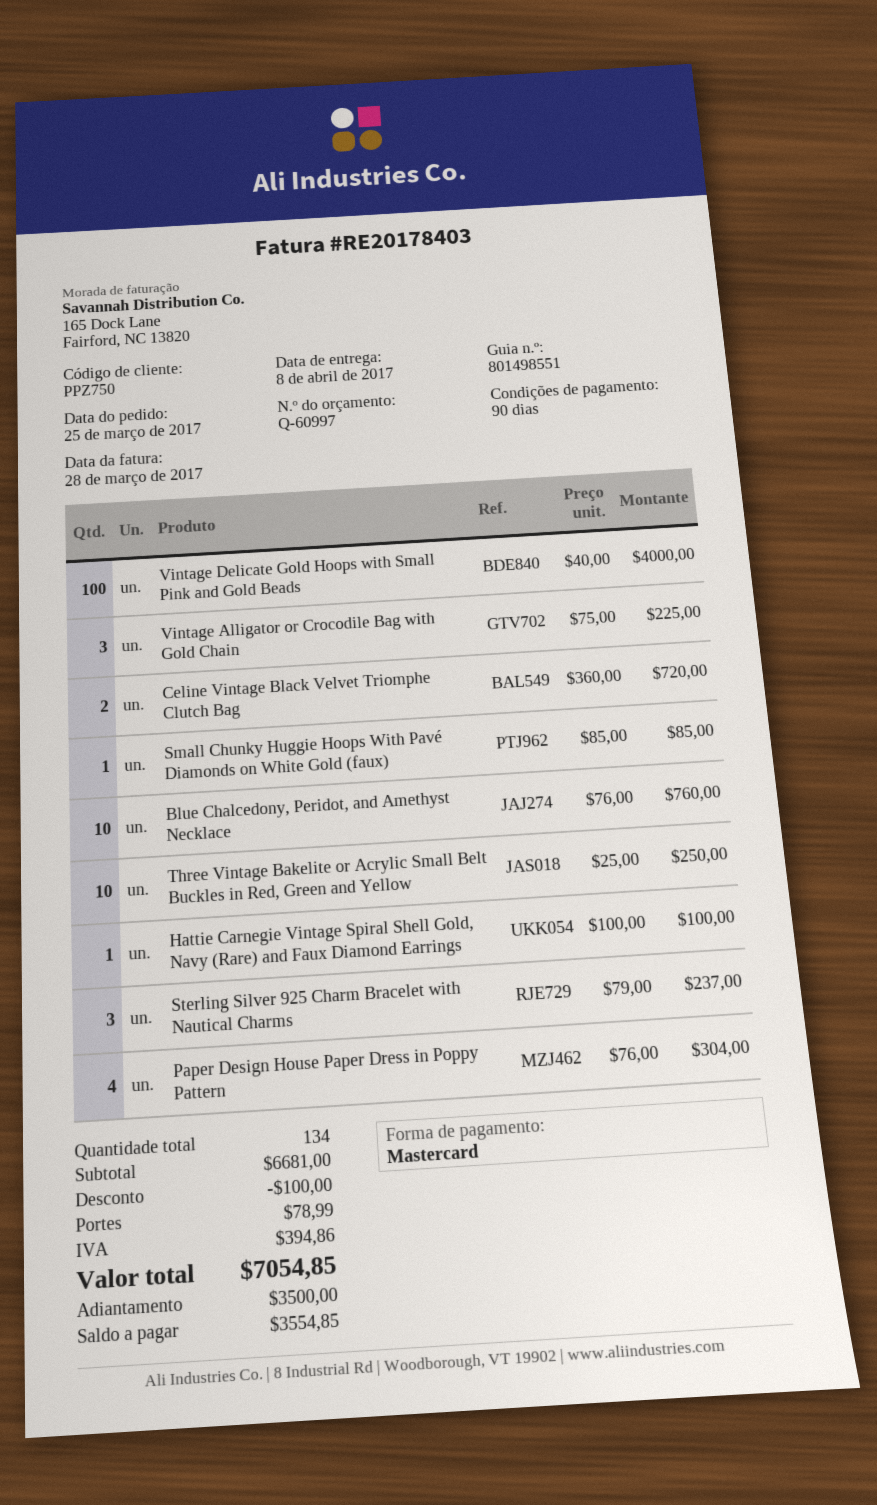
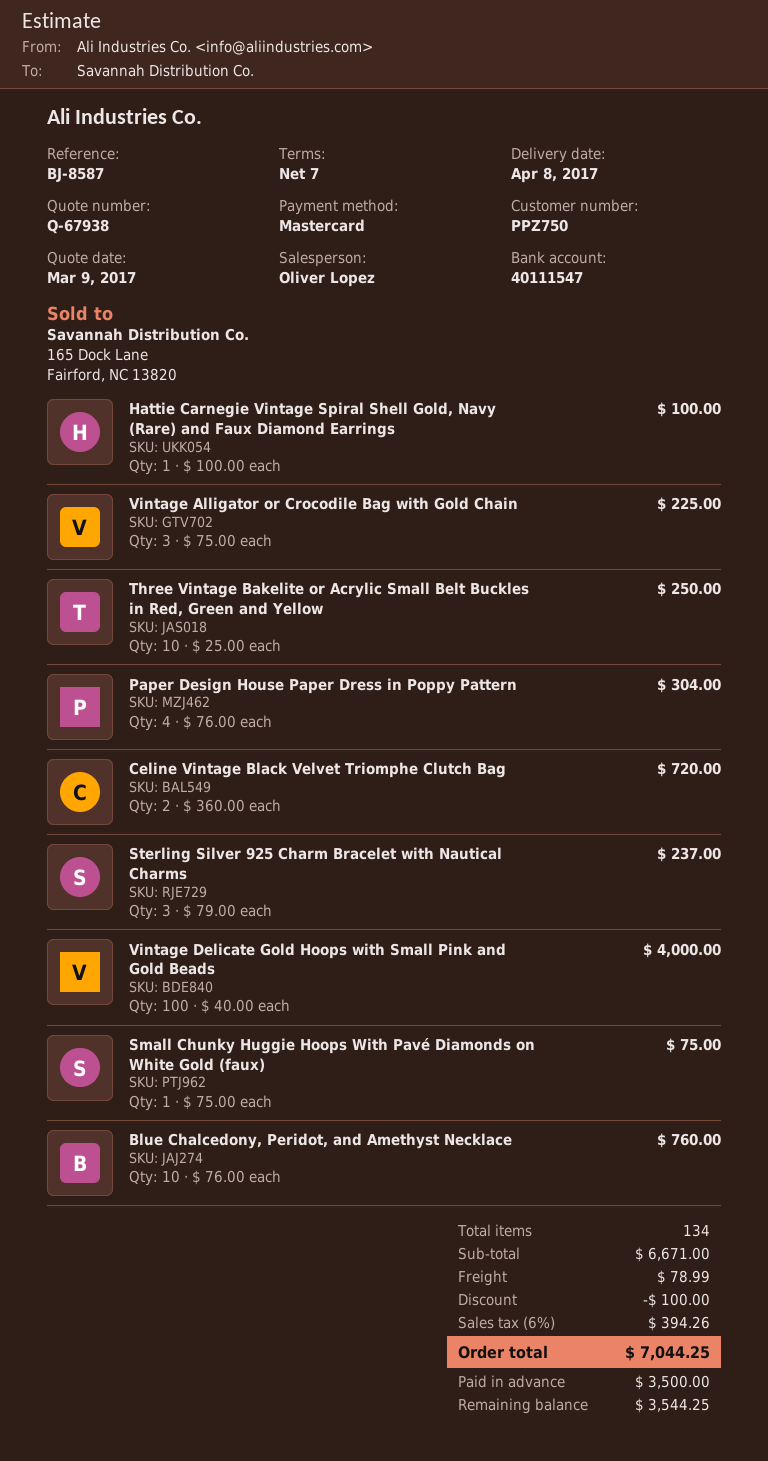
quote number: Q-60997 -> Q-67938
payment terms: 90 days -> 7 days
Small Chunky Huggie Hoops With Pavé Diamonds on White Gold (faux): 1 x 85.00 = 85.00 -> 1 x 75.00 = 75.00
subtotal: 6681.00 -> 6671.00
tax: 394.86 -> 394.26
total: 7054.85 -> 7044.25
balance: 3554.85 -> 3544.25

